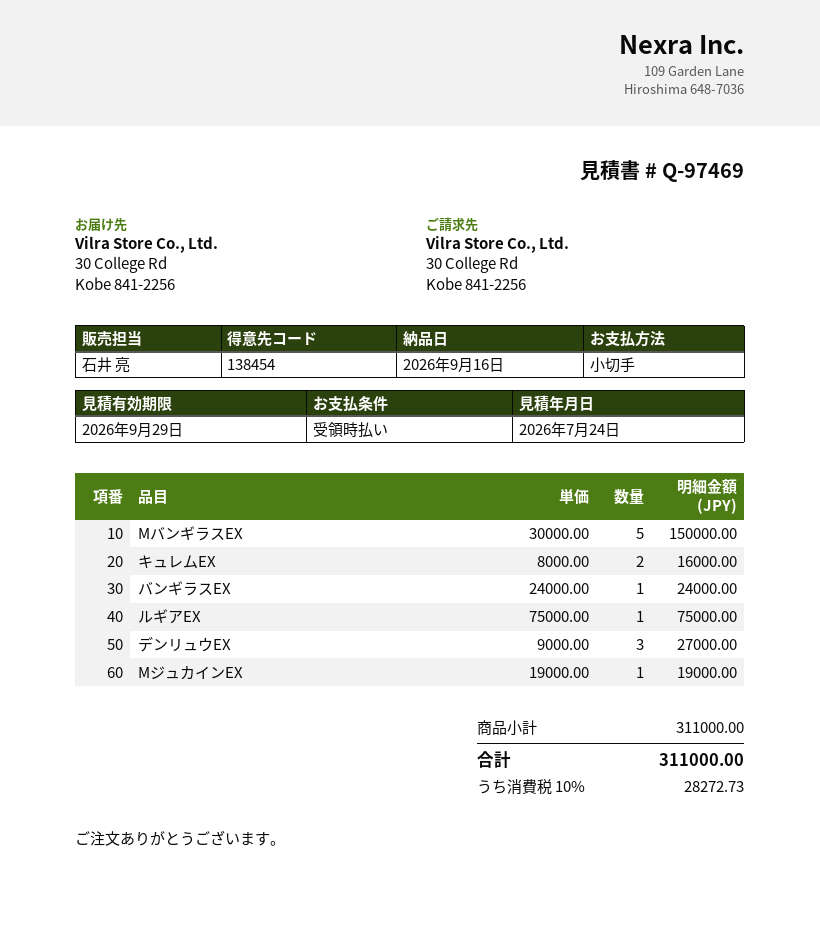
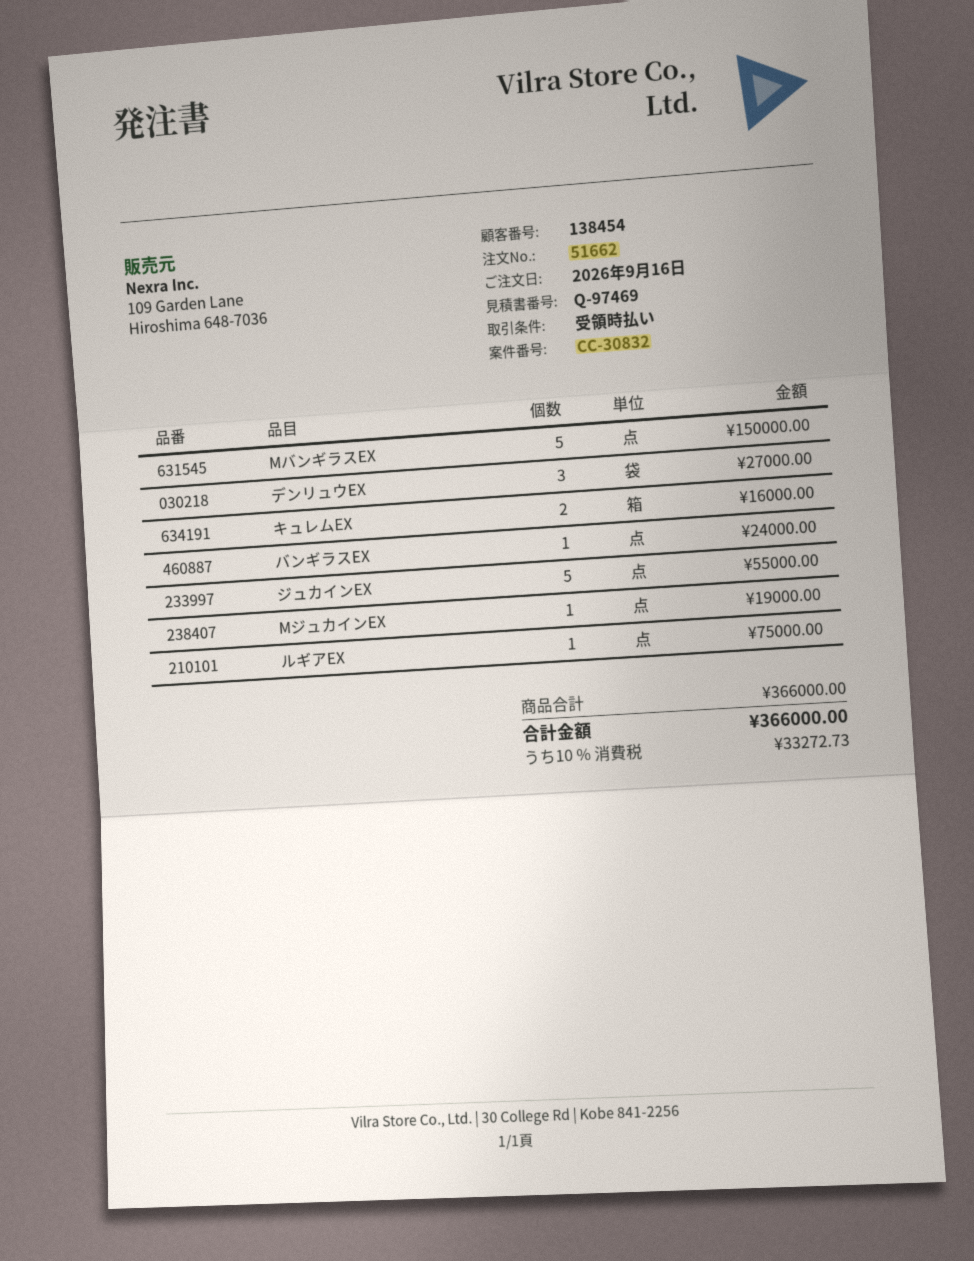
ジュカインEX: none -> 5 for 55000.00
subtotal: 311000.00 -> 366000.00
tax: 10% = 28272.73 -> 10% = 33272.73
total: 311000.00 -> 366000.00

